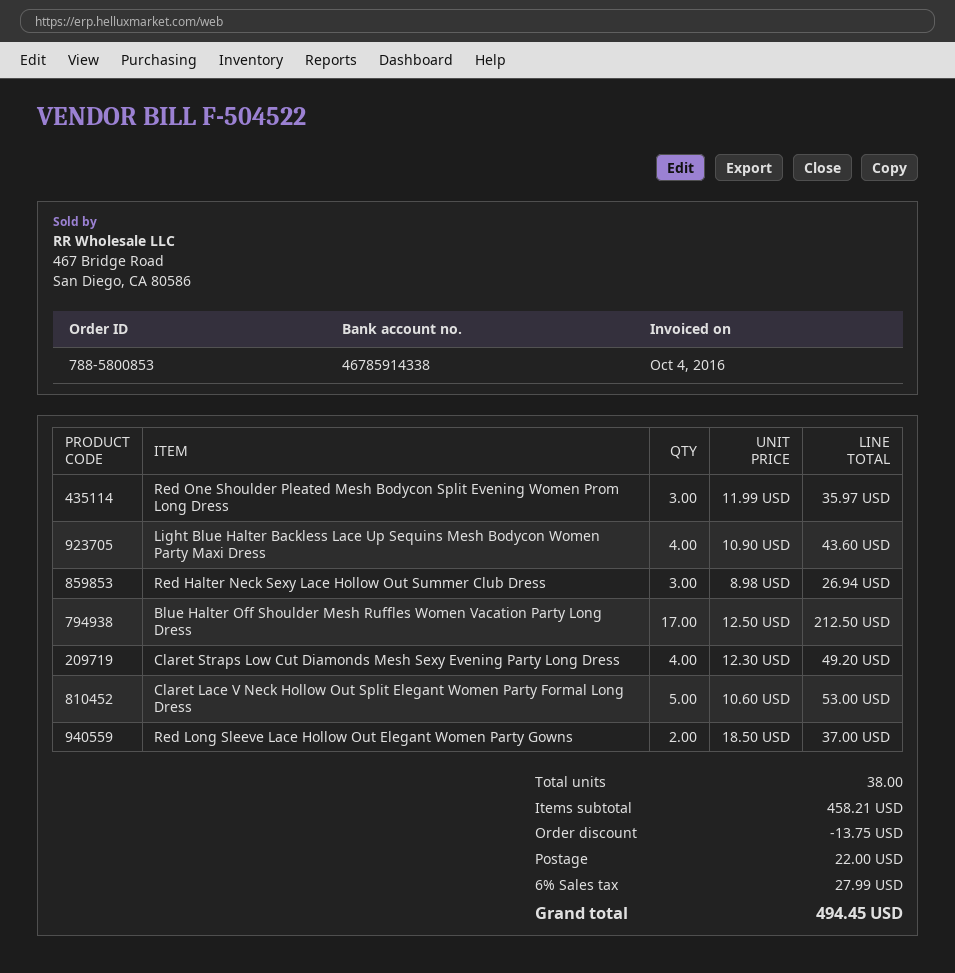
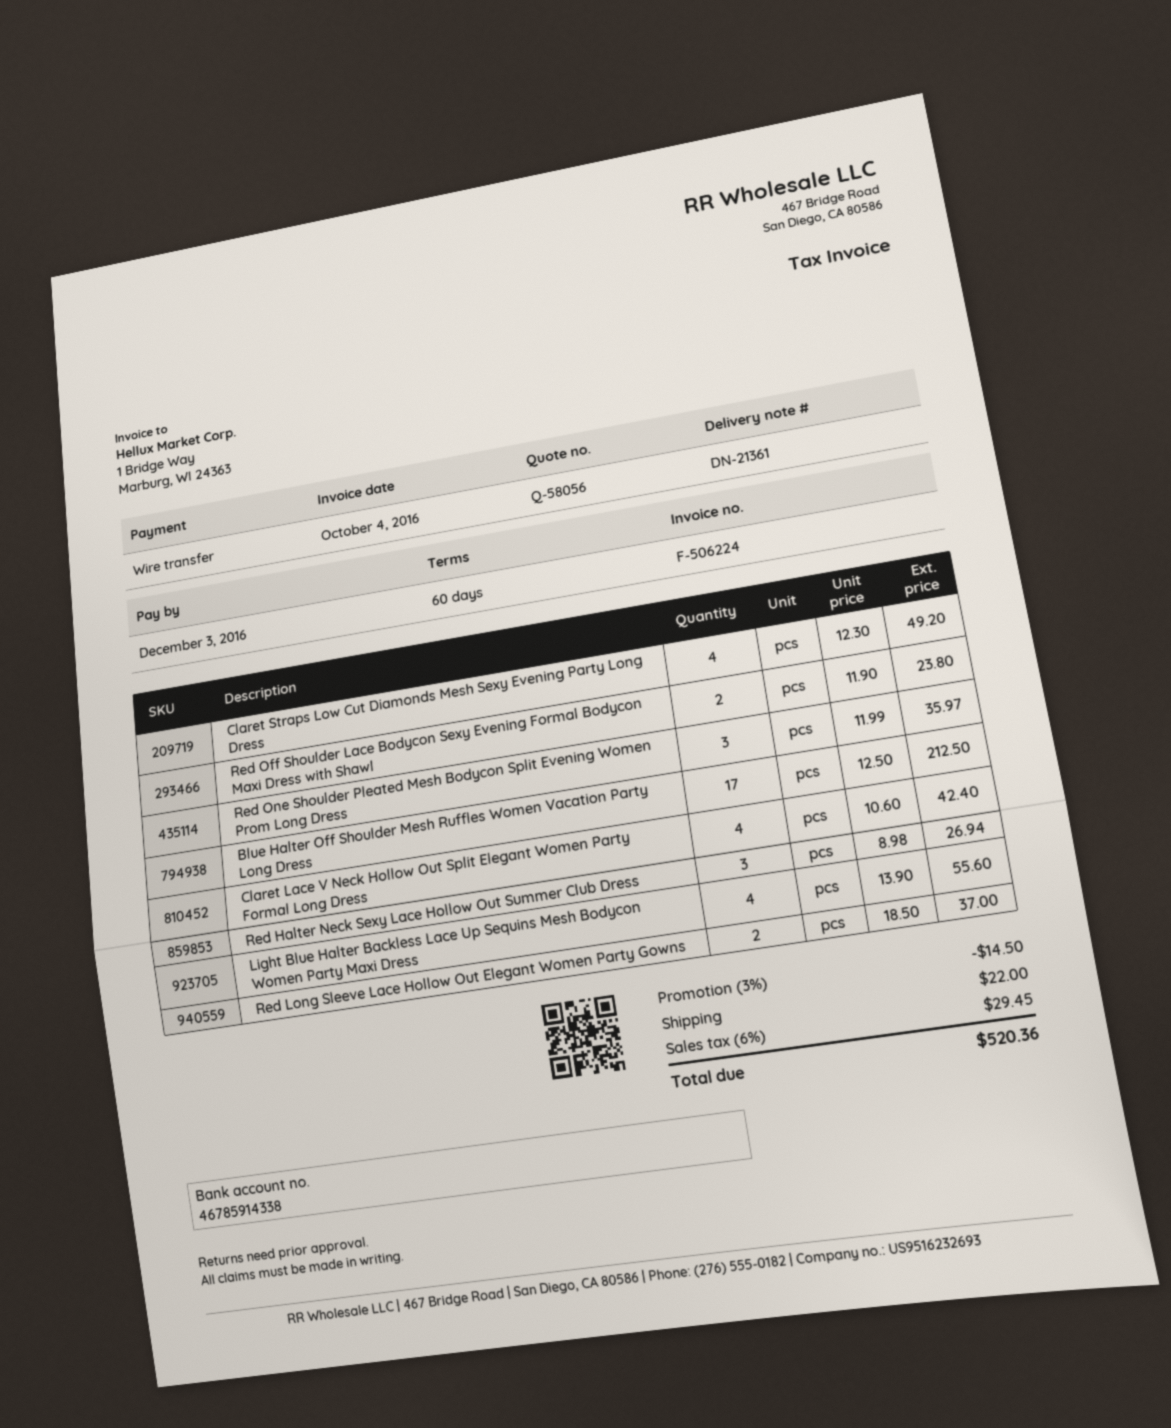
invoice number: F-504522 -> F-506224
Light Blue Halter Backless Lace Up Sequins Mesh Bodycon Women Party Maxi Dress: 4 x 10.90 = 43.60 -> 4 x 13.90 = 55.60
Claret Lace V Neck Hollow Out Split Elegant Women Party Formal Long Dress: 5 x 10.60 = 53.00 -> 4 x 10.60 = 42.40
Red Off Shoulder Lace Bodycon Sexy Evening Formal Bodycon Maxi Dress with Shawl: none -> 2 x 11.90 = 23.80
discount: 13.75 -> 14.50
tax: 6% = 27.99 -> 6% = 29.45
total: 494.45 -> 520.36

